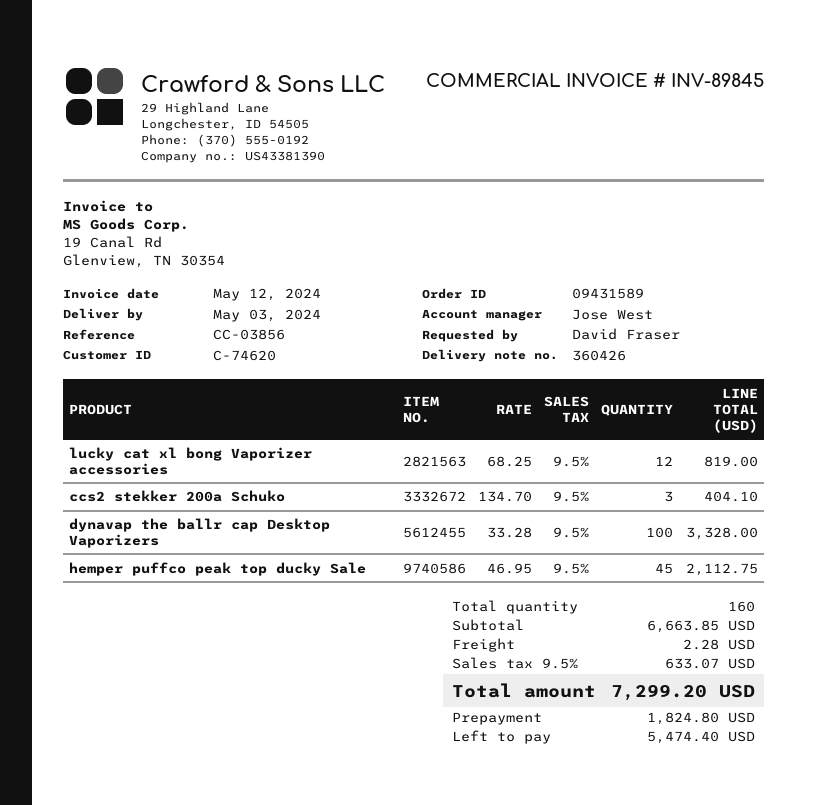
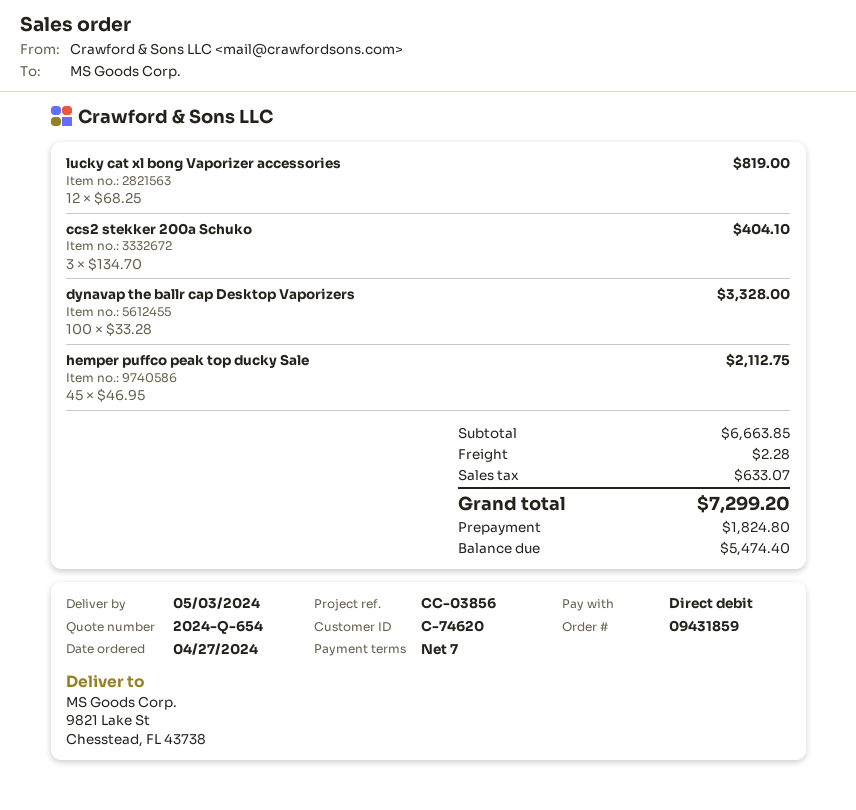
order number: 09431589 -> 09431859

